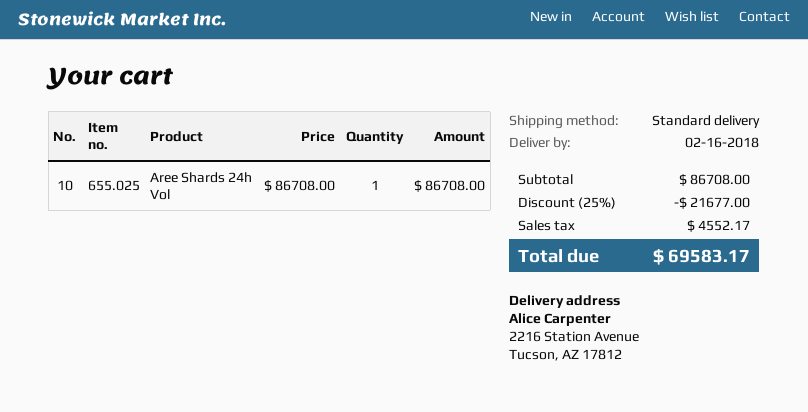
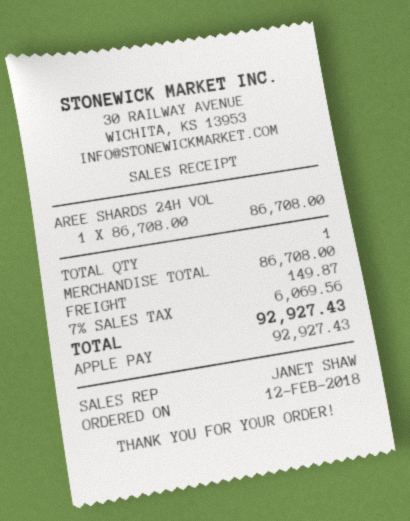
discount: 25% = 21677.00 -> none
shipping: none -> 149.87
tax: 4552.17 -> 6069.56
total: 69583.17 -> 92927.43

